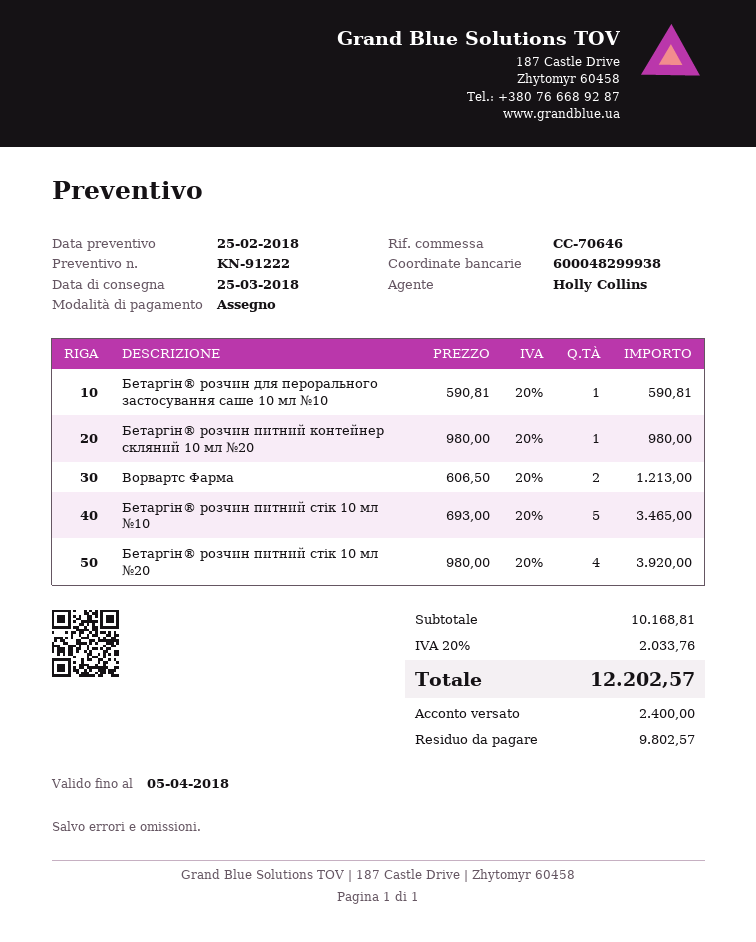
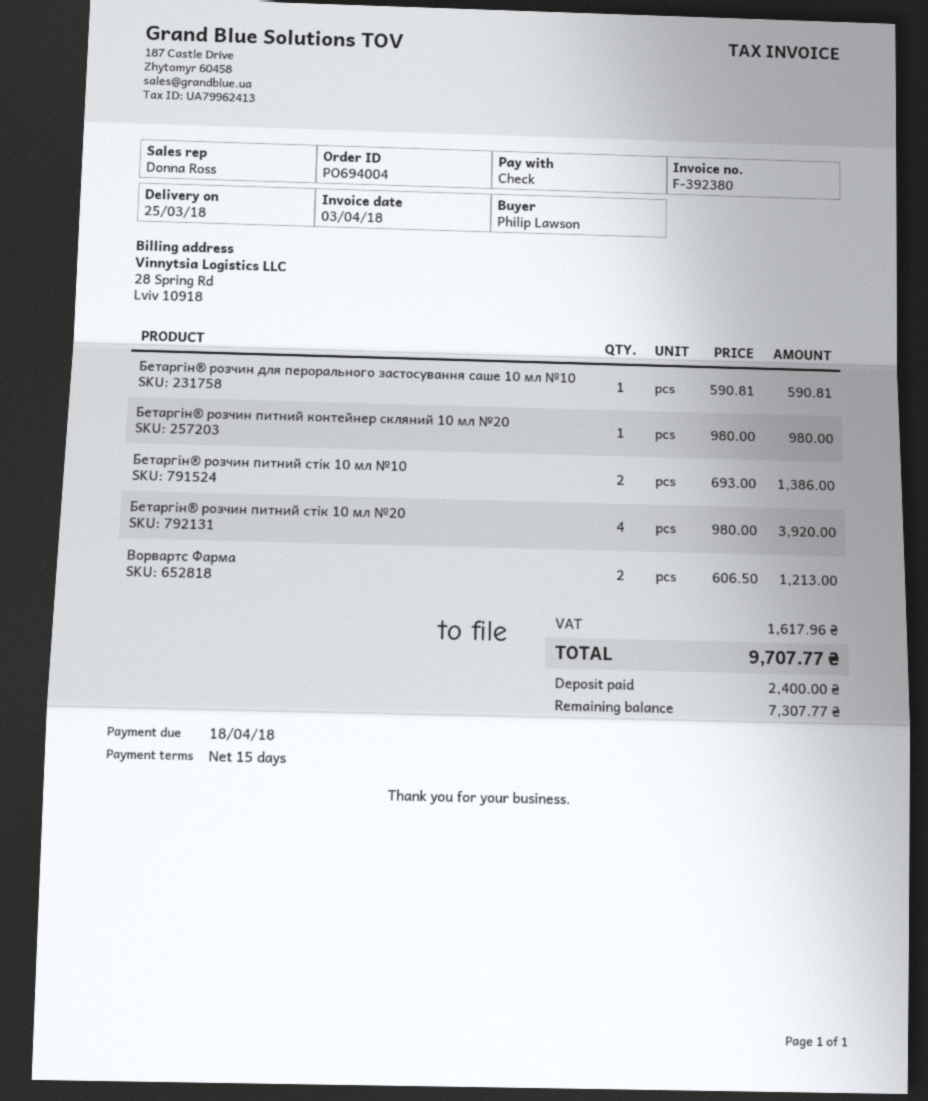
sales rep: Holly Collins -> Donna Ross
Бетаргін® розчин питний стік 10 мл №10: 5 x 693.00 = 3465.00 -> 2 x 693.00 = 1386.00
tax: 2033.76 -> 1617.96
total: 12202.57 -> 9707.77
balance: 9802.57 -> 7307.77

